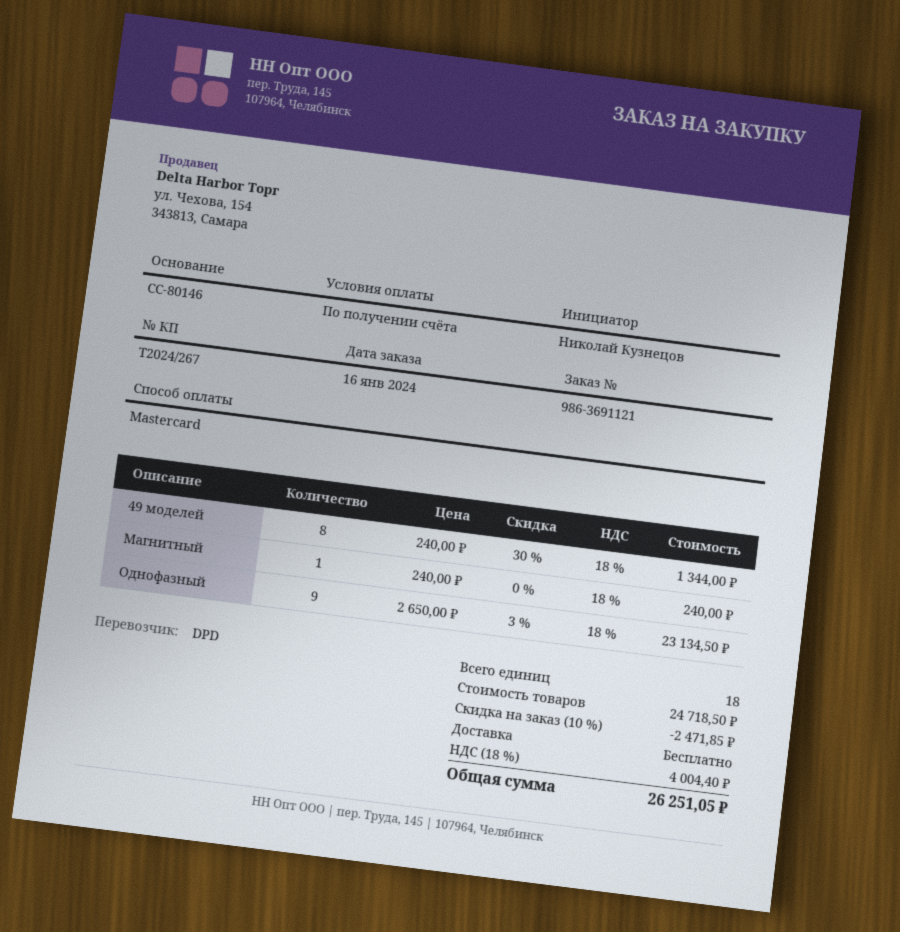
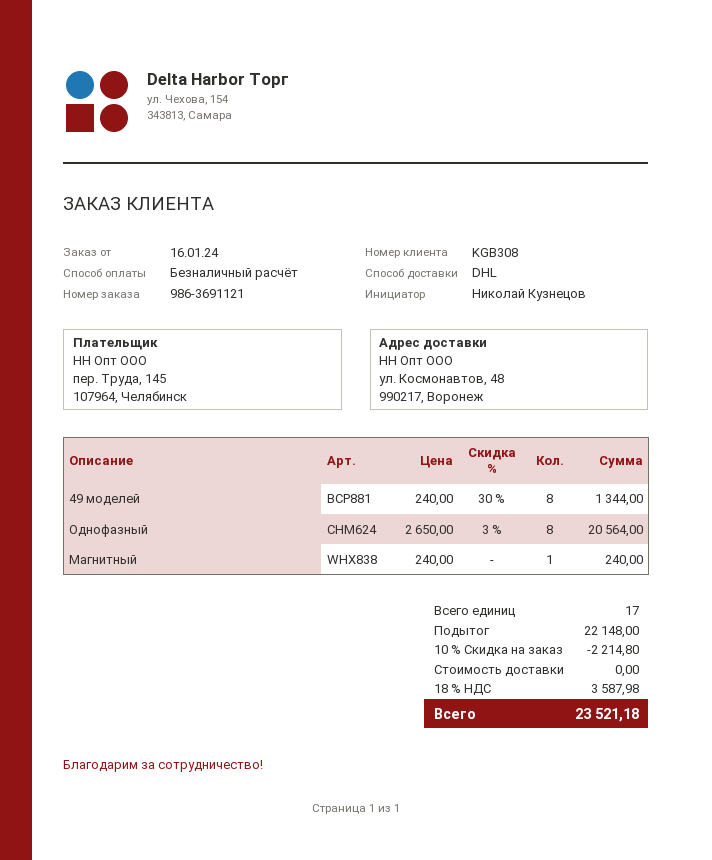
payment method: Mastercard -> bank transfer
shipping method: DPD -> DHL
Однофазный: 9 x 2650.00 - 3% = 23134.50 -> 8 x 2650.00 - 3% = 20564.00
total quantity: 18 -> 17
subtotal: 24718.50 -> 22148.00
discount: 10% = 2471.85 -> 10% = 2214.80
tax: 18% = 4004.40 -> 18% = 3587.98
total: 26251.05 -> 23521.18

